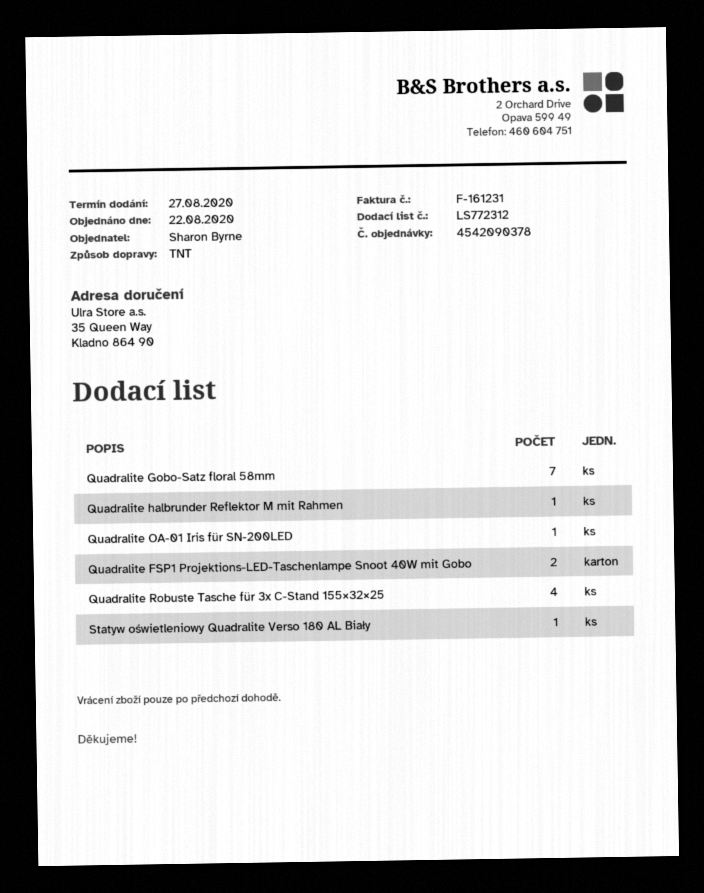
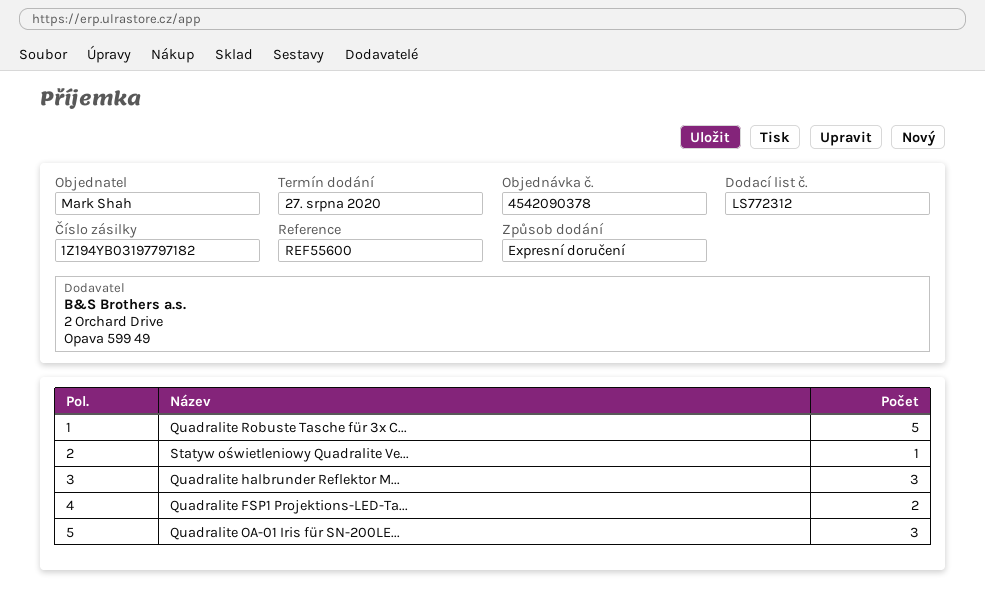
ordered by: Sharon Byrne -> Mark Shah
shipping method: TNT -> express
Quadralite Gobo-Satz floral 58mm: 7 -> none
Quadralite halbrunder Reflektor M mit Rahmen: 1 -> 3
Quadralite OA-01 Iris für SN-200LED: 1 -> 3
Quadralite Robuste Tasche für 3x C-Stand 155×32×25: 4 -> 5

